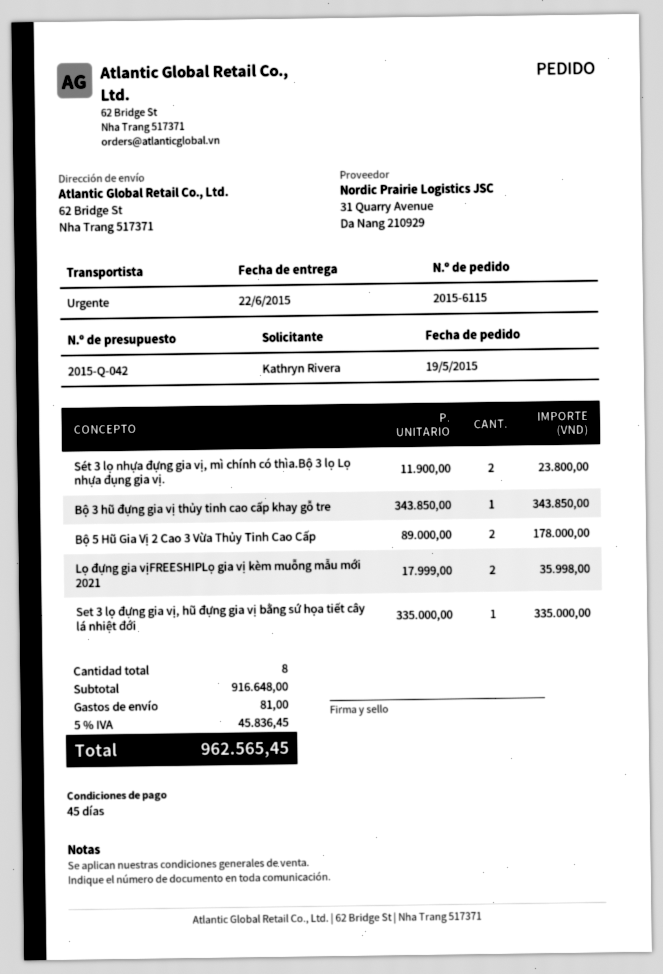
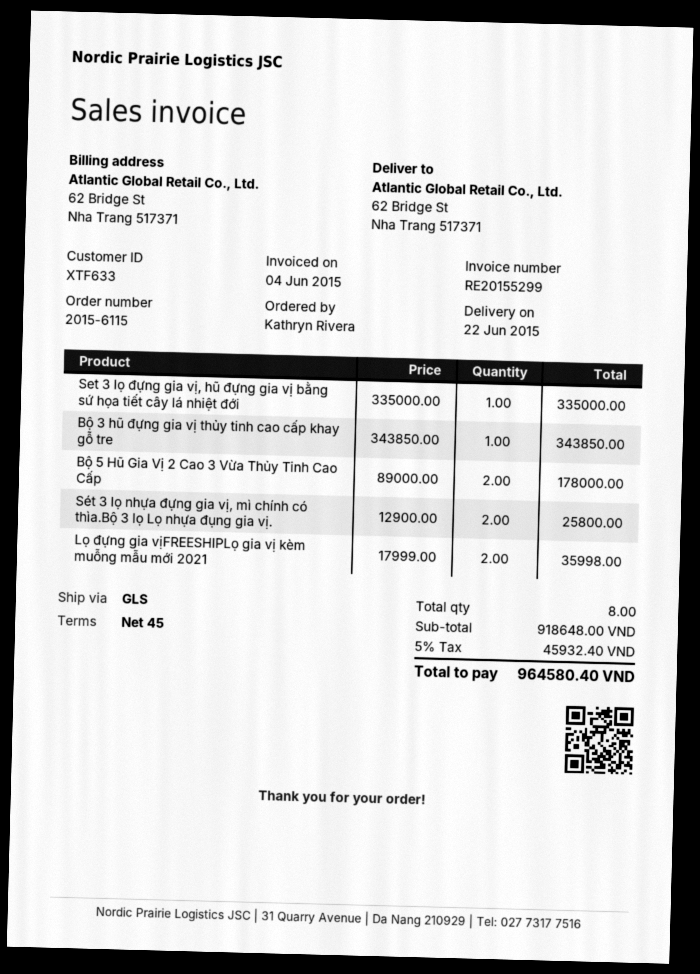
shipping method: express -> GLS
Sét 3 lọ nhựa đựng gia vị, mì chính có thìa.Bộ 3 lọ Lọ nhựa đụng gia vị.: 2 x 11900.00 = 23800.00 -> 2 x 12900.00 = 25800.00
subtotal: 916648.00 -> 918648.00
shipping: 81.00 -> none
tax: 5% = 45836.45 -> 5% = 45932.40
total: 962565.45 -> 964580.40

